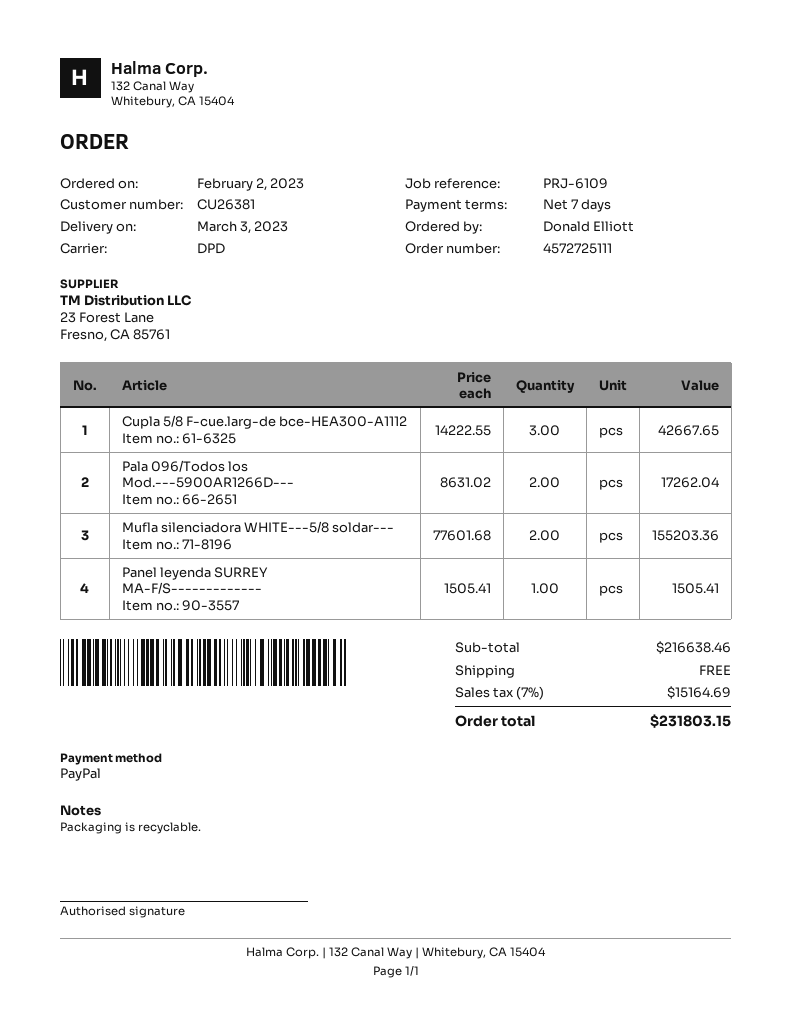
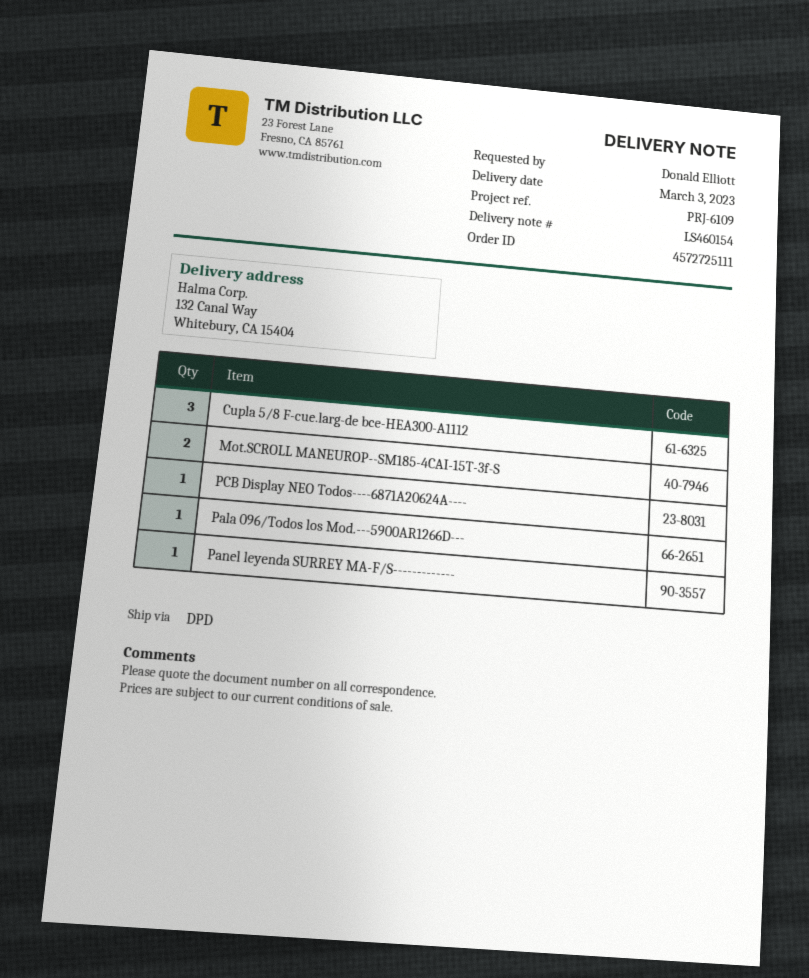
Pala 096/Todos los Mod.---5900AR1266D---: 2 -> 1
Mufla silenciadora WHITE---5/8 soldar---: 2 -> none
Mot.SCROLL MANEUROP--SM185-4CAI-15T-3f-S: none -> 2
PCB Display NEO Todos----6871A20624A----: none -> 1

